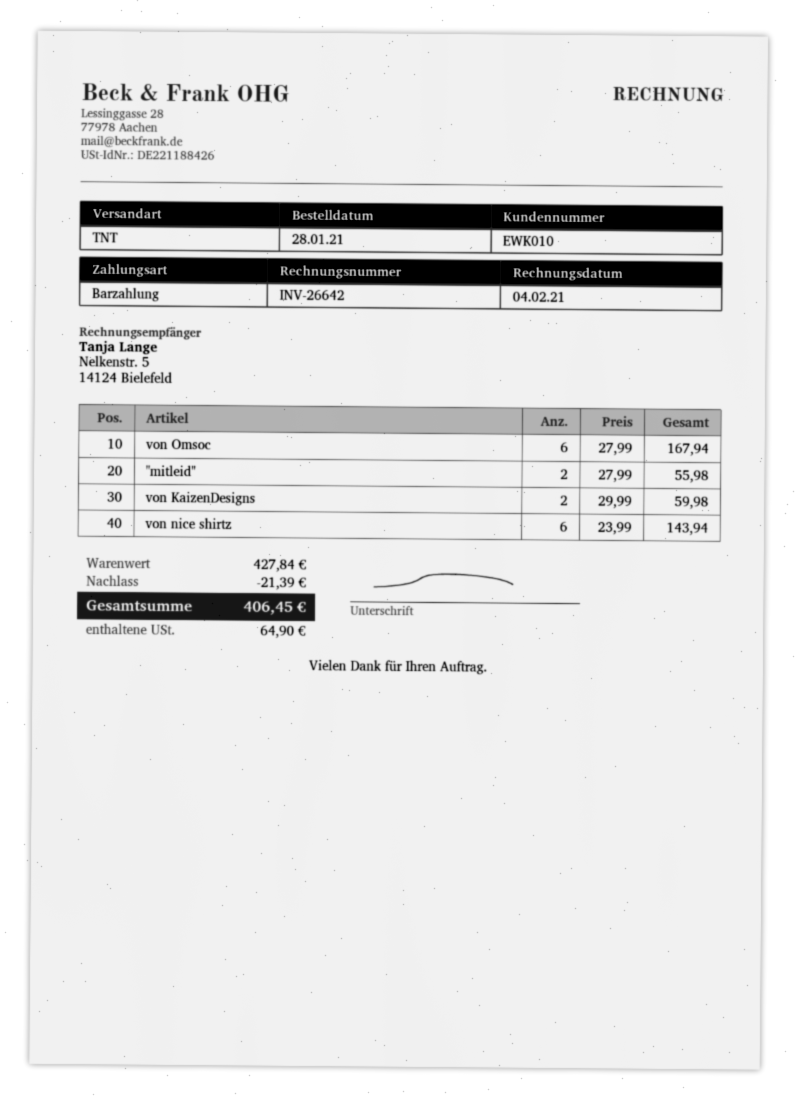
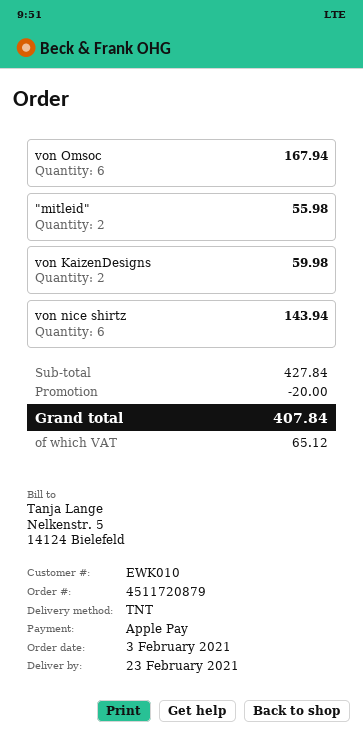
order date: 2021-01-28 -> 2021-02-03
payment method: cash -> Apple Pay
discount: 21.39 -> 20.00
tax: 64.90 -> 65.12
total: 406.45 -> 407.84

